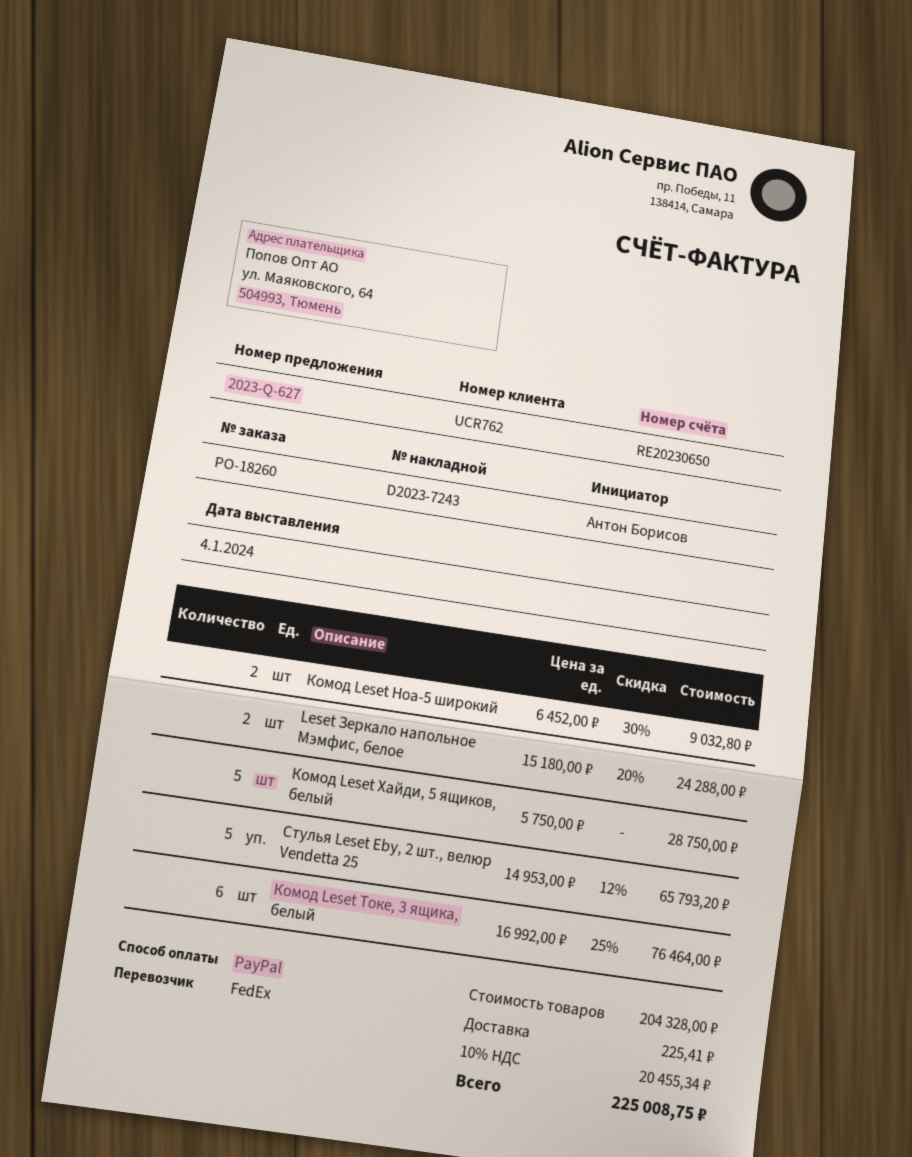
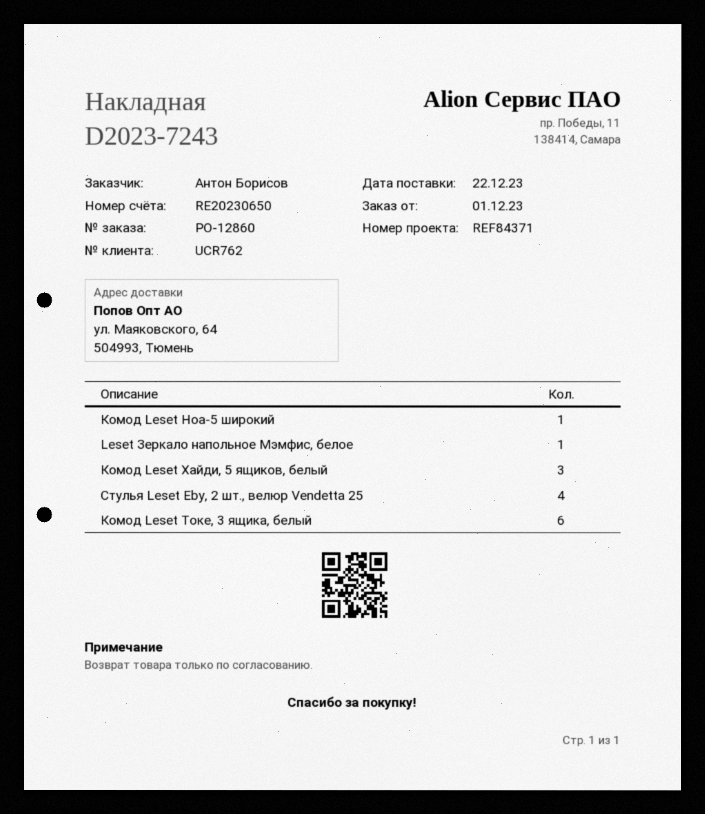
order number: PO-18260 -> PO-12860
Комод Leset Ноа-5 широкий: 2 -> 1
Leset Зеркало напольное Мэмфис, белое: 2 -> 1
Комод Leset Хайди, 5 ящиков, белый: 5 -> 3
Стулья Leset Eby, 2 шт., велюр Vendetta 25: 5 -> 4

